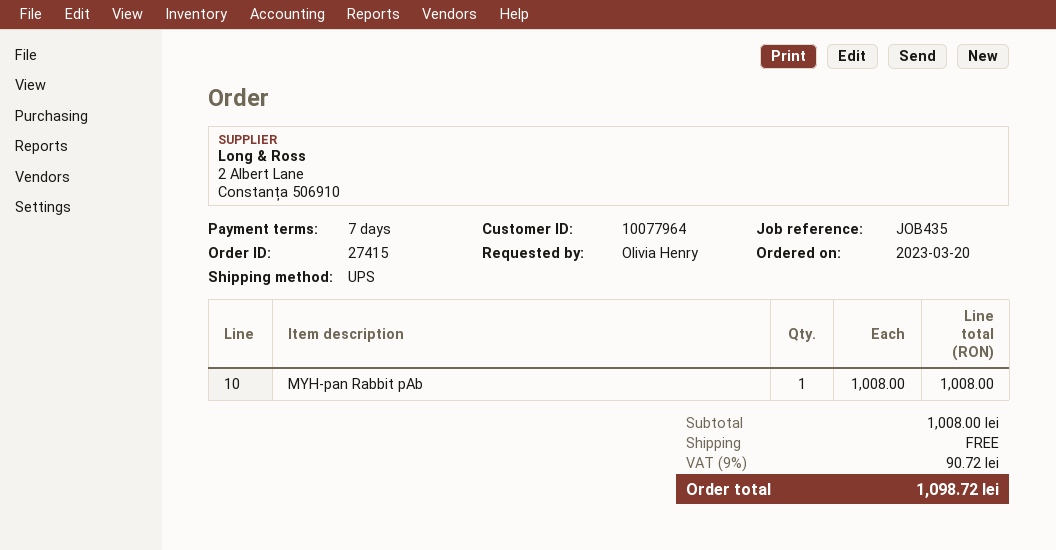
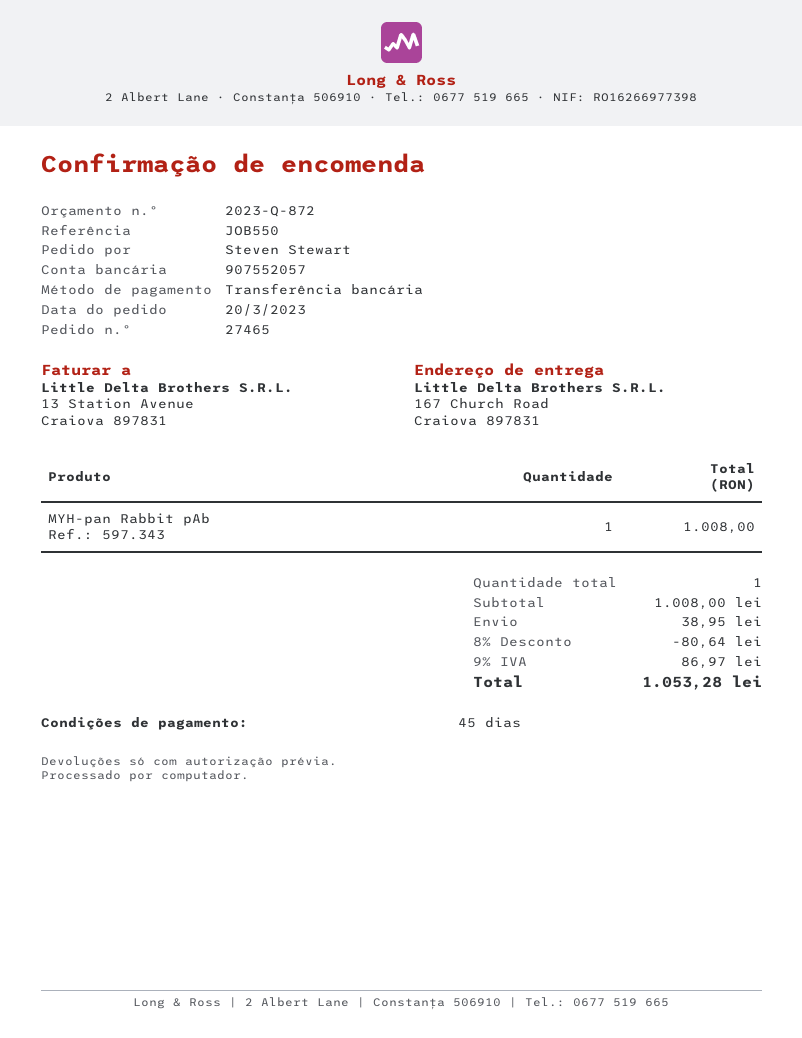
order number: 27415 -> 27465
payment terms: 7 days -> 45 days
reference: JOB435 -> JOB550
ordered by: Olivia Henry -> Steven Stewart
discount: none -> 8% = 80.64
shipping: 0.00 -> 38.95
tax: 9% = 90.72 -> 9% = 86.97
total: 1098.72 -> 1053.28

